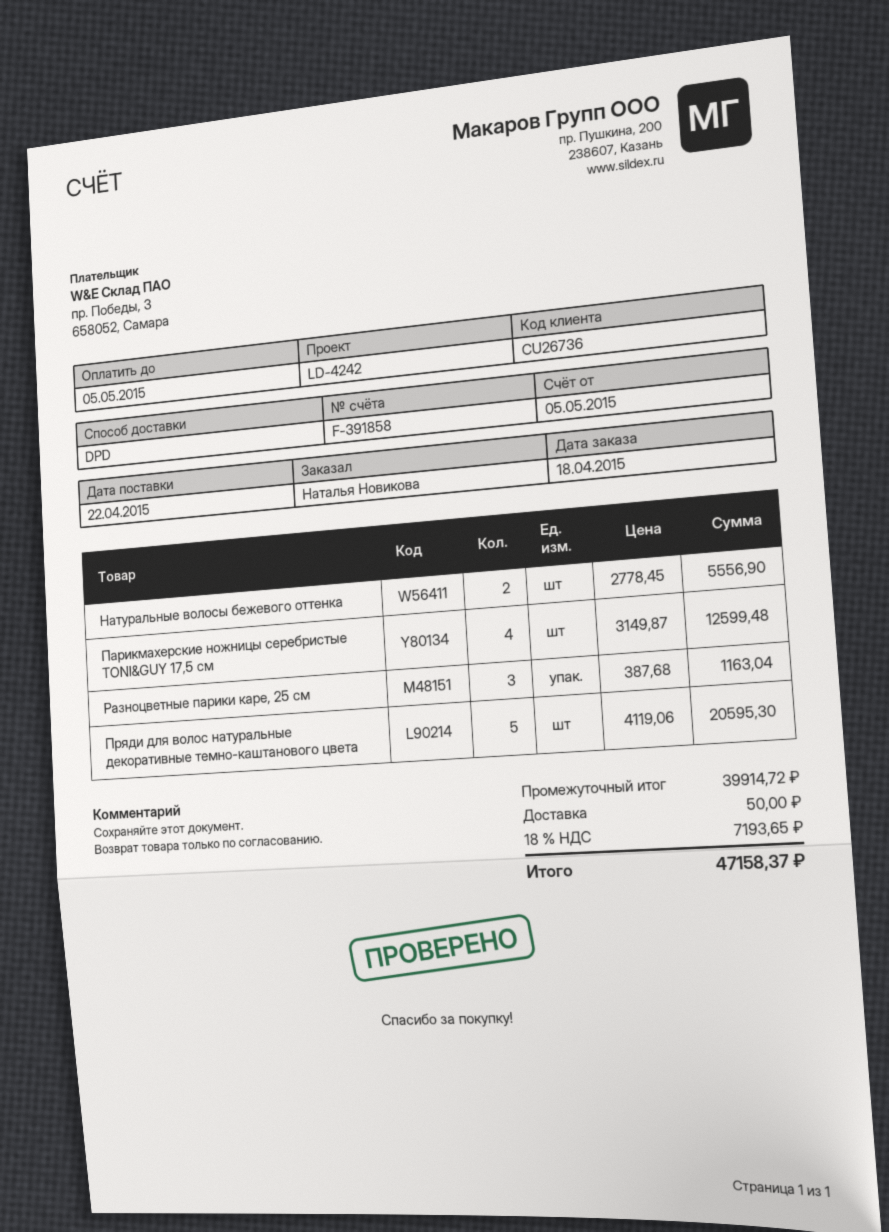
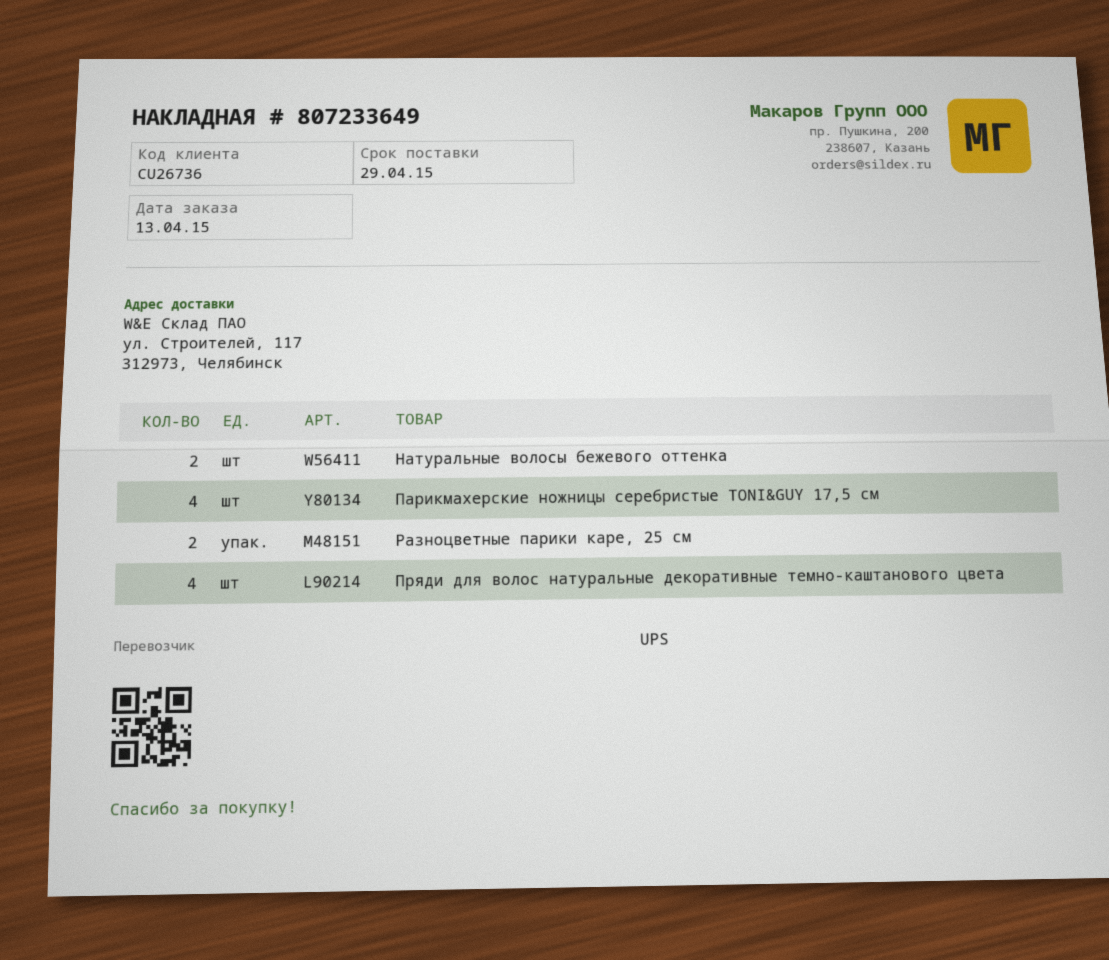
order date: 2015-04-18 -> 2015-04-13
delivery date: 2015-04-22 -> 2015-04-29
shipping method: DPD -> UPS
Разноцветные парики каре, 25 см: 3 -> 2
Пряди для волос натуральные декоративные темно-каштанового цвета: 5 -> 4

